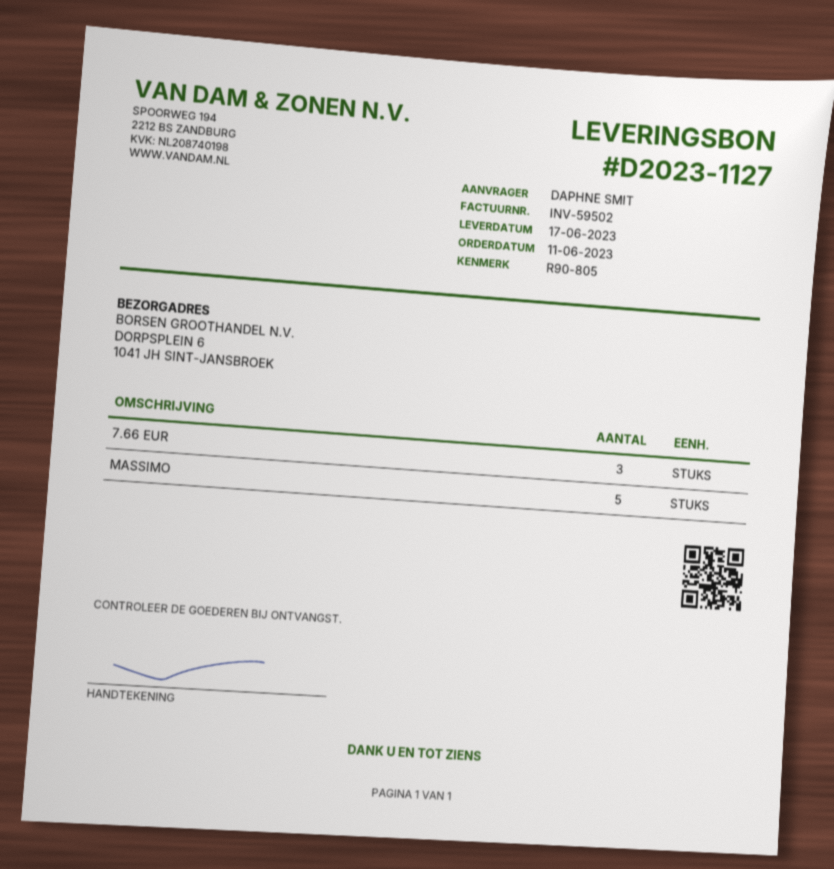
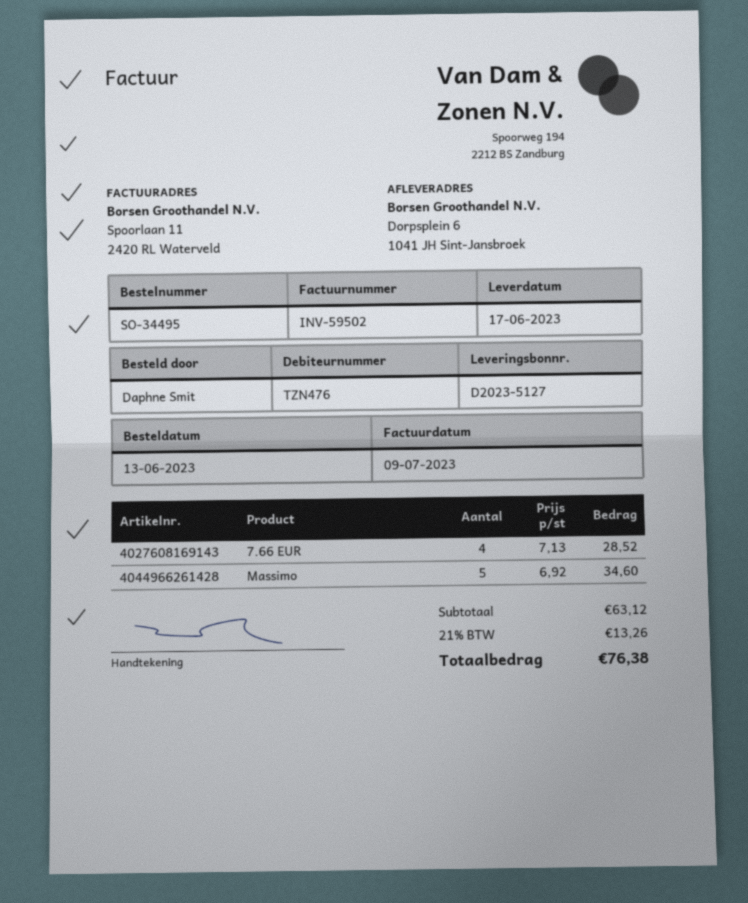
order date: 2023-06-11 -> 2023-06-13
delivery note number: D2023-1127 -> D2023-5127
7.66 EUR: 3 -> 4

